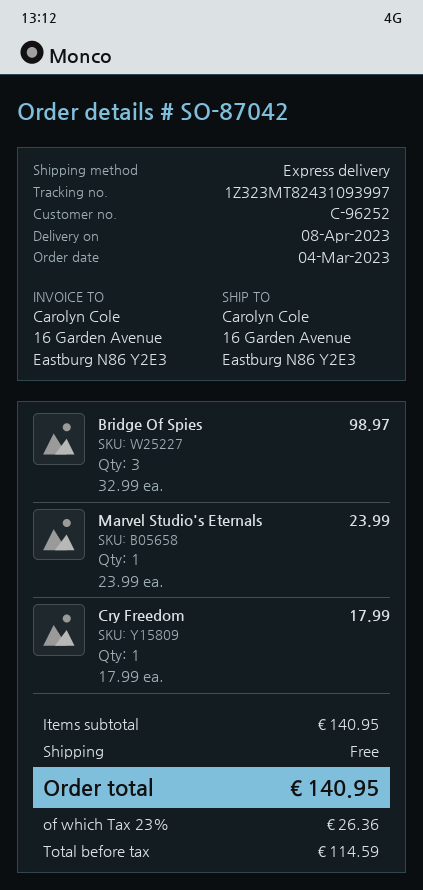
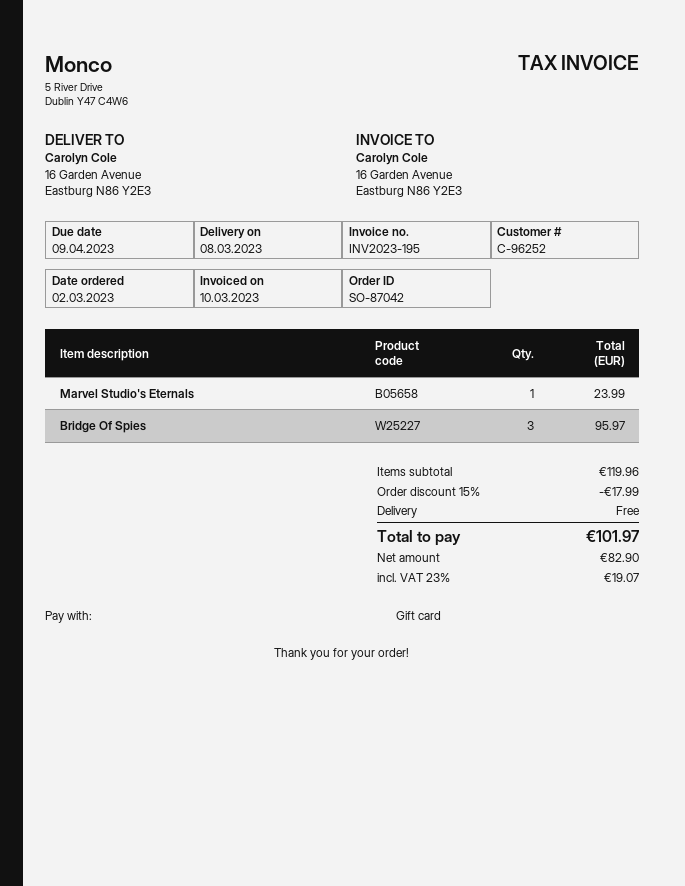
order date: 2023-03-04 -> 2023-03-02
delivery date: 2023-04-08 -> 2023-03-08
Bridge Of Spies: 3 for 98.97 -> 3 for 95.97
Cry Freedom: 1 for 17.99 -> none
subtotal: 140.95 -> 119.96
discount: none -> 15% = 17.99
net: 114.59 -> 82.90
tax: 23% = 26.36 -> 23% = 19.07
total: 140.95 -> 101.97

